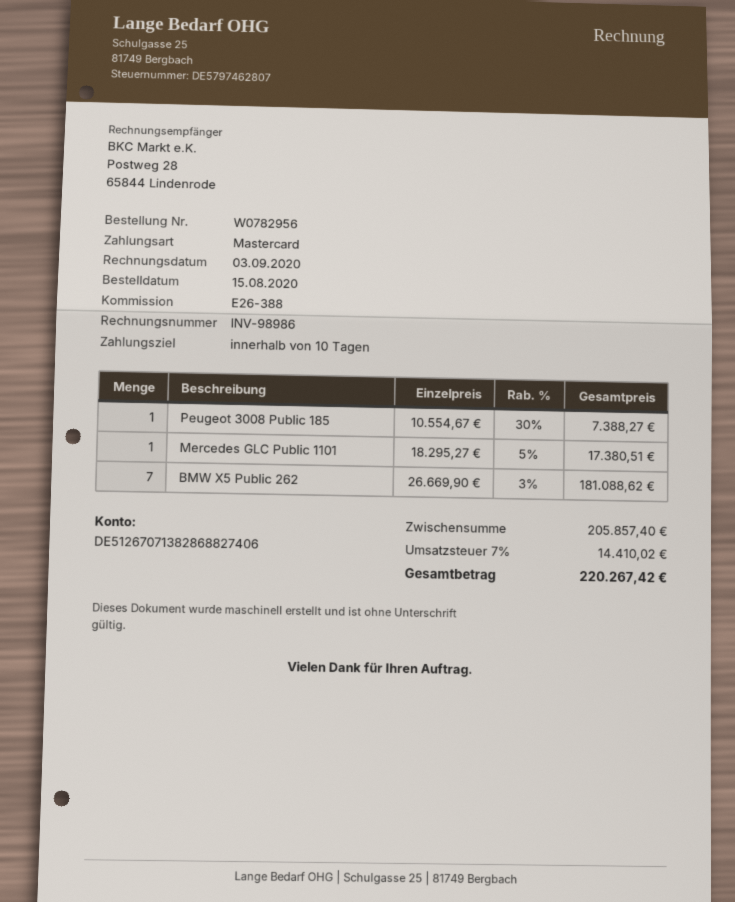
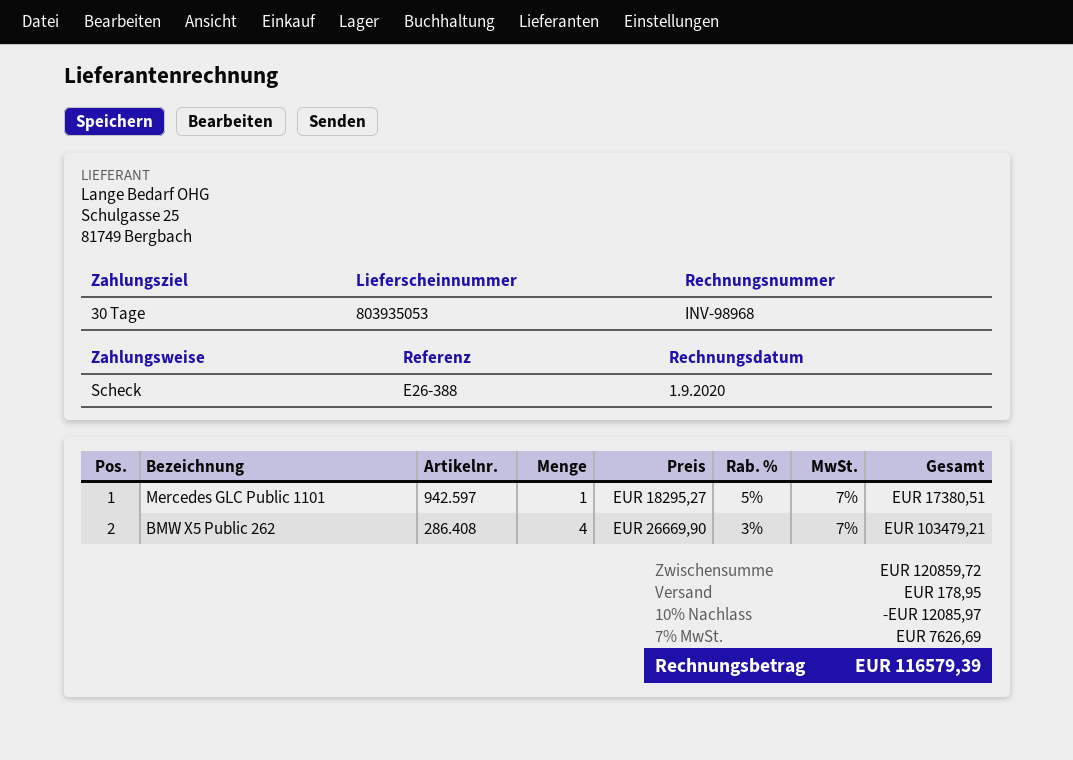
invoice number: INV-98986 -> INV-98968
invoice date: 2020-09-03 -> 2020-09-01
payment terms: 10 days -> 30 days
payment method: Mastercard -> cheque
Peugeot 3008 Public 185: 1 x 10554.67 - 30% = 7388.27 -> none
BMW X5 Public 262: 7 x 26669.90 - 3% = 181088.62 -> 4 x 26669.90 - 3% = 103479.21
subtotal: 205857.40 -> 120859.72
discount: none -> 10% = 12085.97
shipping: none -> 178.95
tax: 7% = 14410.02 -> 7% = 7626.69
total: 220267.42 -> 116579.39

